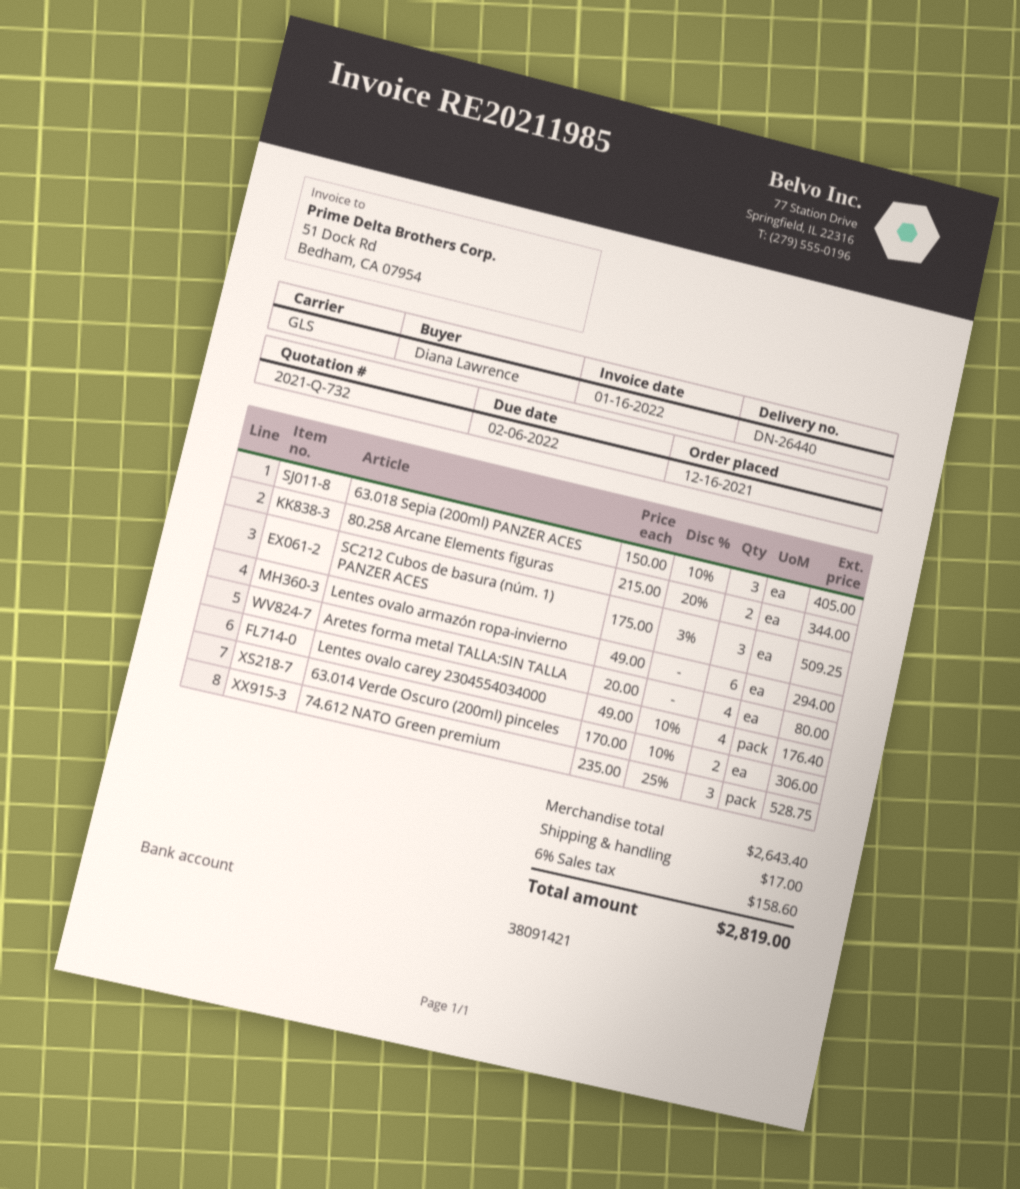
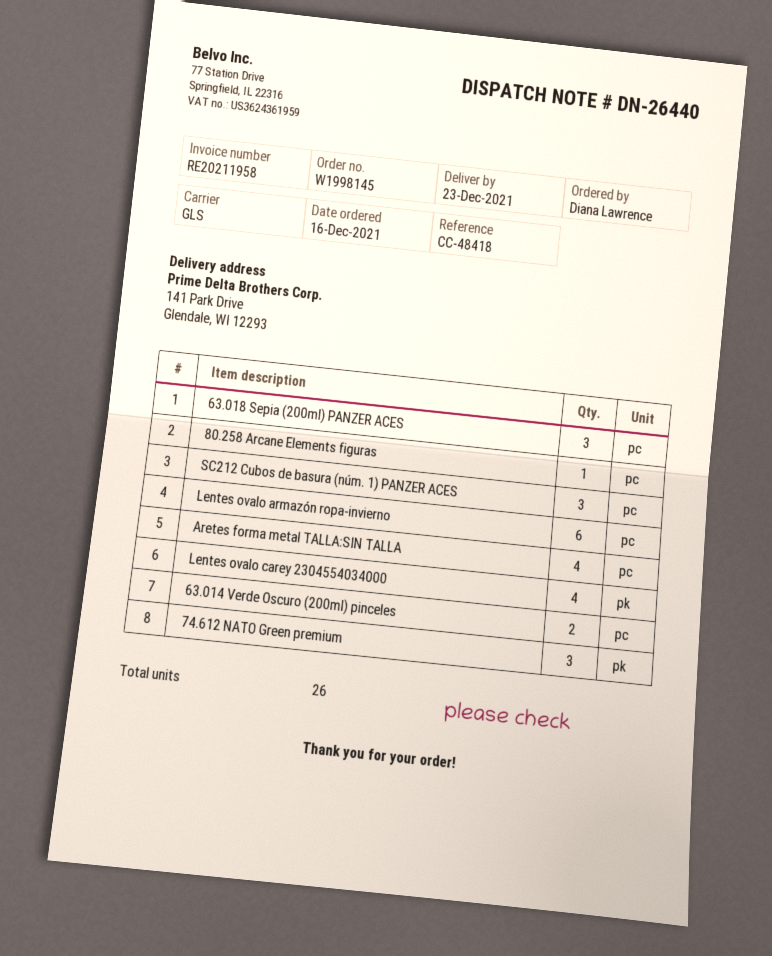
invoice number: RE20211985 -> RE20211958
80.258 Arcane Elements figuras: 2 -> 1

